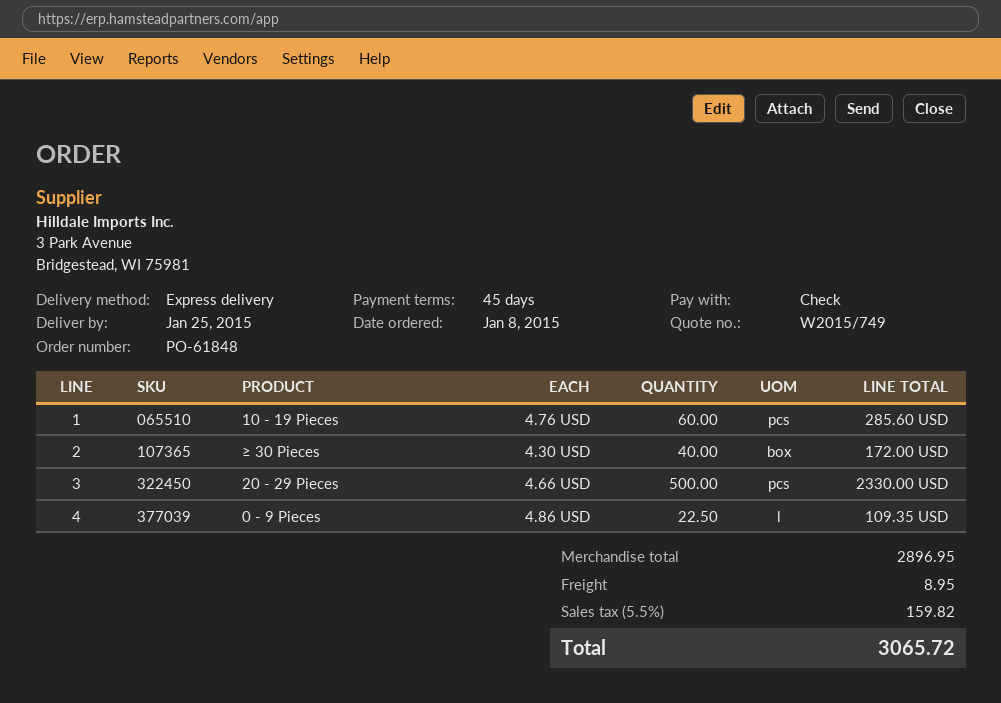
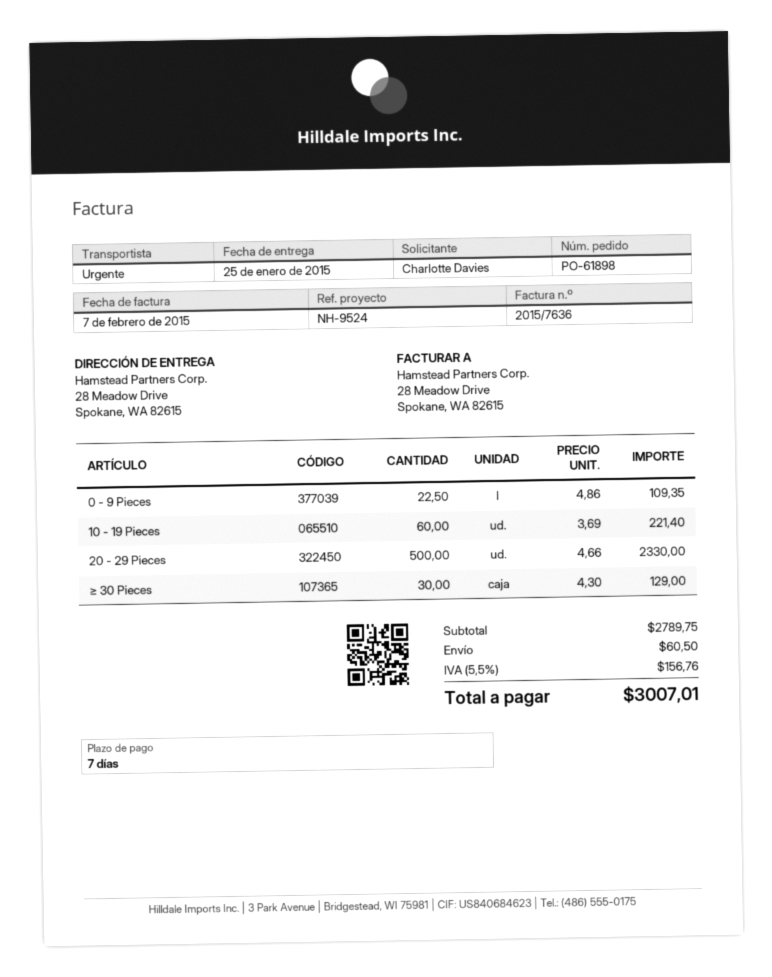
order number: PO-61848 -> PO-61898
payment terms: 45 days -> 7 days
10 - 19 Pieces: 60 x 4.76 = 285.60 -> 60 x 3.69 = 221.40
≥ 30 Pieces: 40 x 4.30 = 172.00 -> 30 x 4.30 = 129.00
subtotal: 2896.95 -> 2789.75
shipping: 8.95 -> 60.50
tax: 5.5% = 159.82 -> 5.5% = 156.76
total: 3065.72 -> 3007.01

